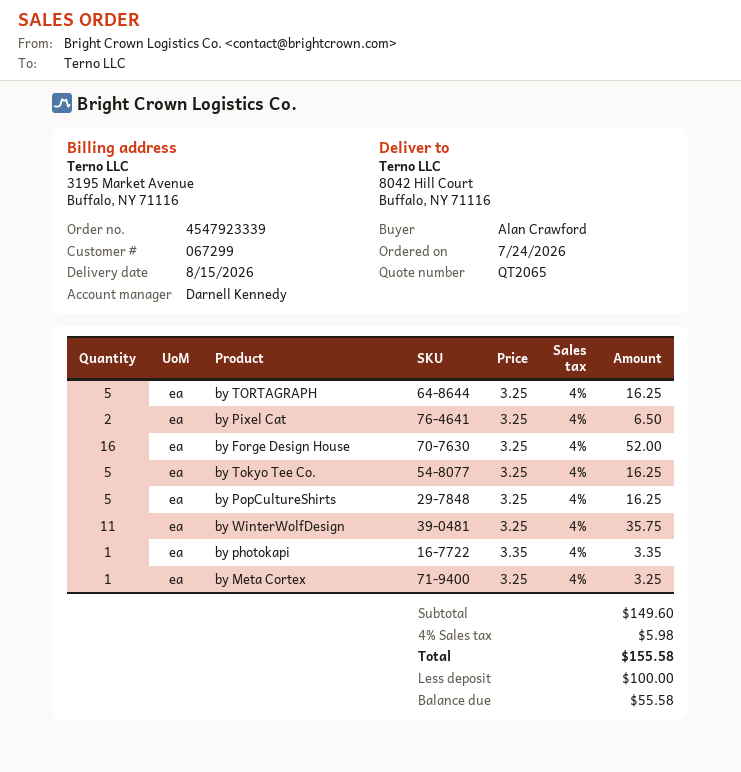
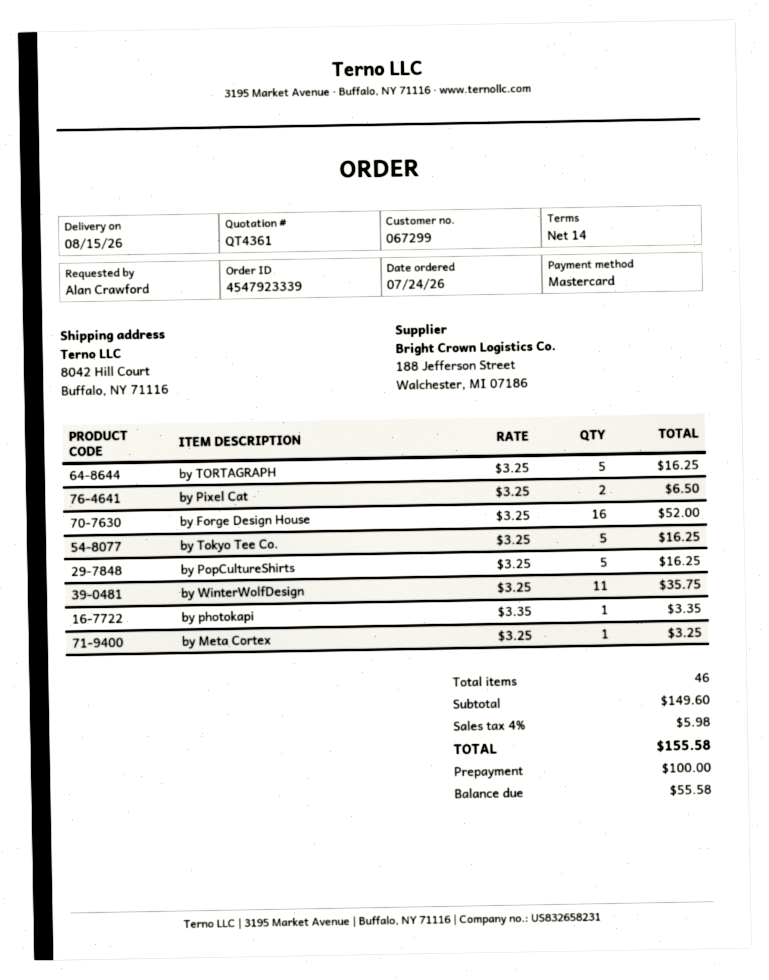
quote number: QT2065 -> QT4361

